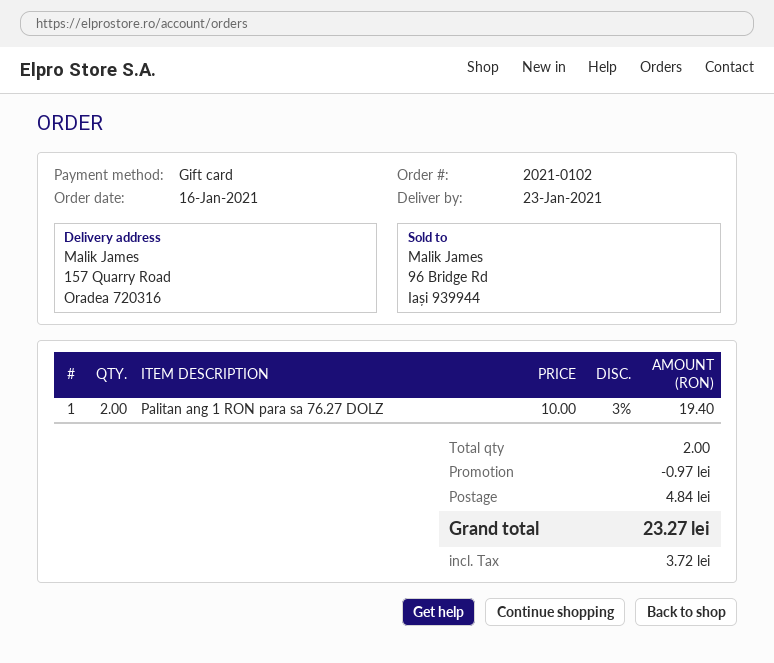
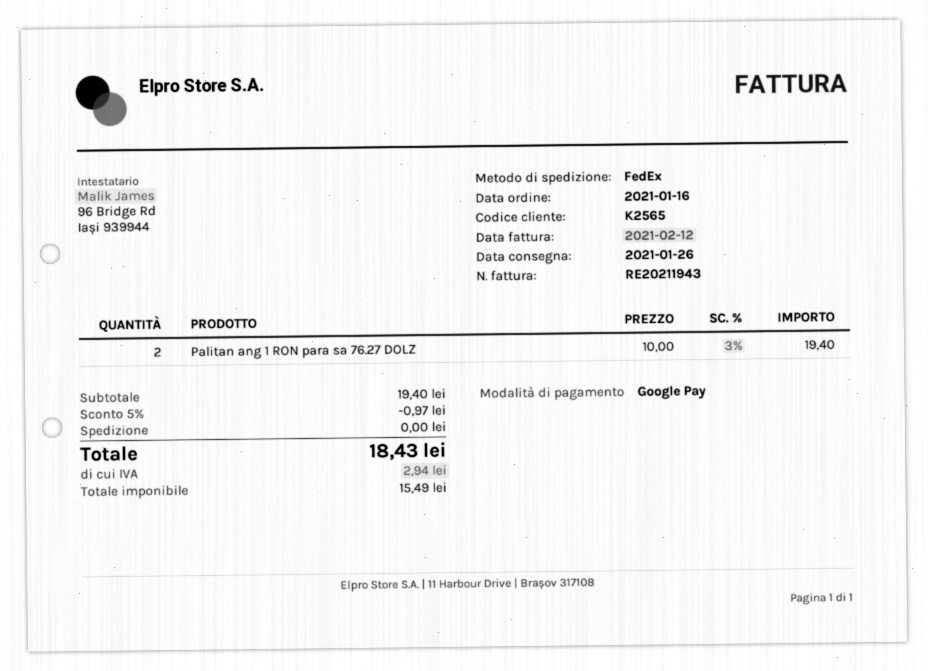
delivery date: 2021-01-23 -> 2021-01-26
payment method: gift card -> Google Pay
shipping: 4.84 -> 0.00
tax: 3.72 -> 2.94
total: 23.27 -> 18.43

